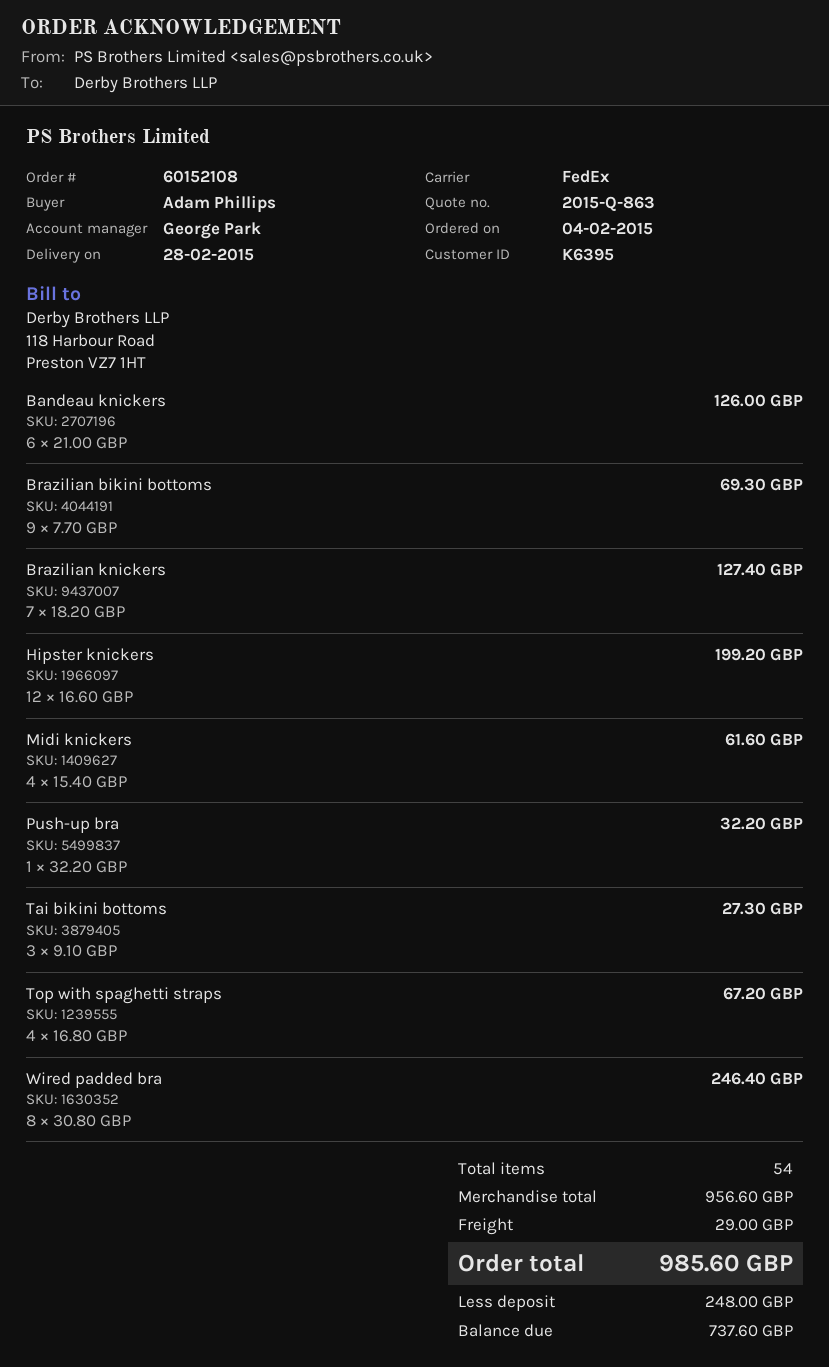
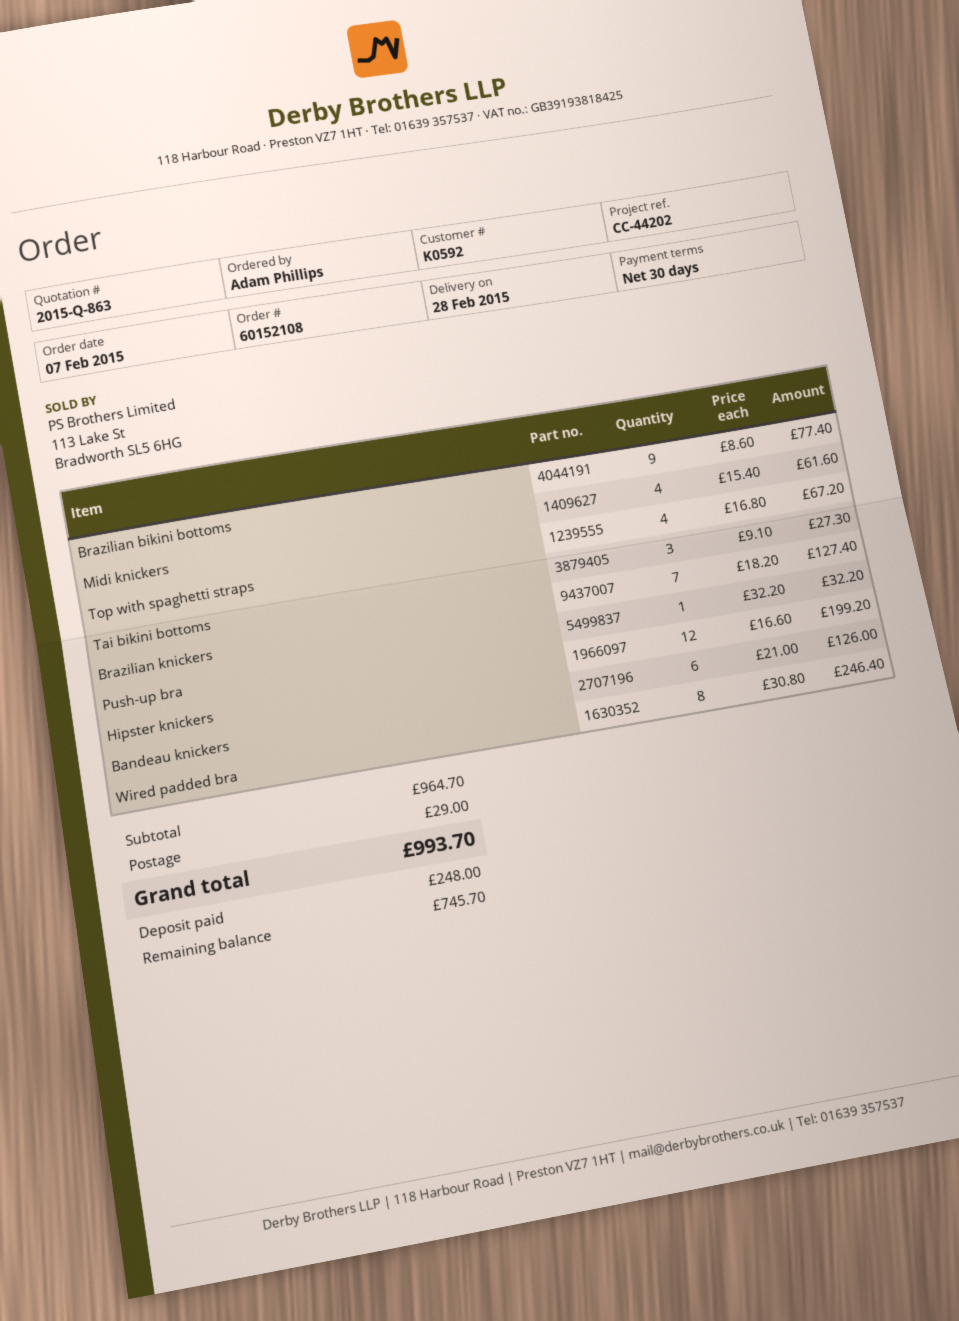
order date: 2015-02-04 -> 2015-02-07
customer number: K6395 -> K0592
Brazilian bikini bottoms: 9 x 7.70 = 69.30 -> 9 x 8.60 = 77.40
subtotal: 956.60 -> 964.70
total: 985.60 -> 993.70
balance: 737.60 -> 745.70

